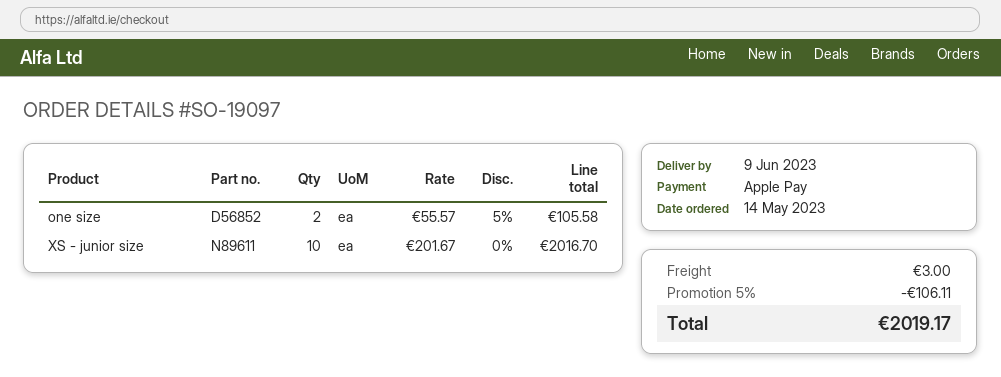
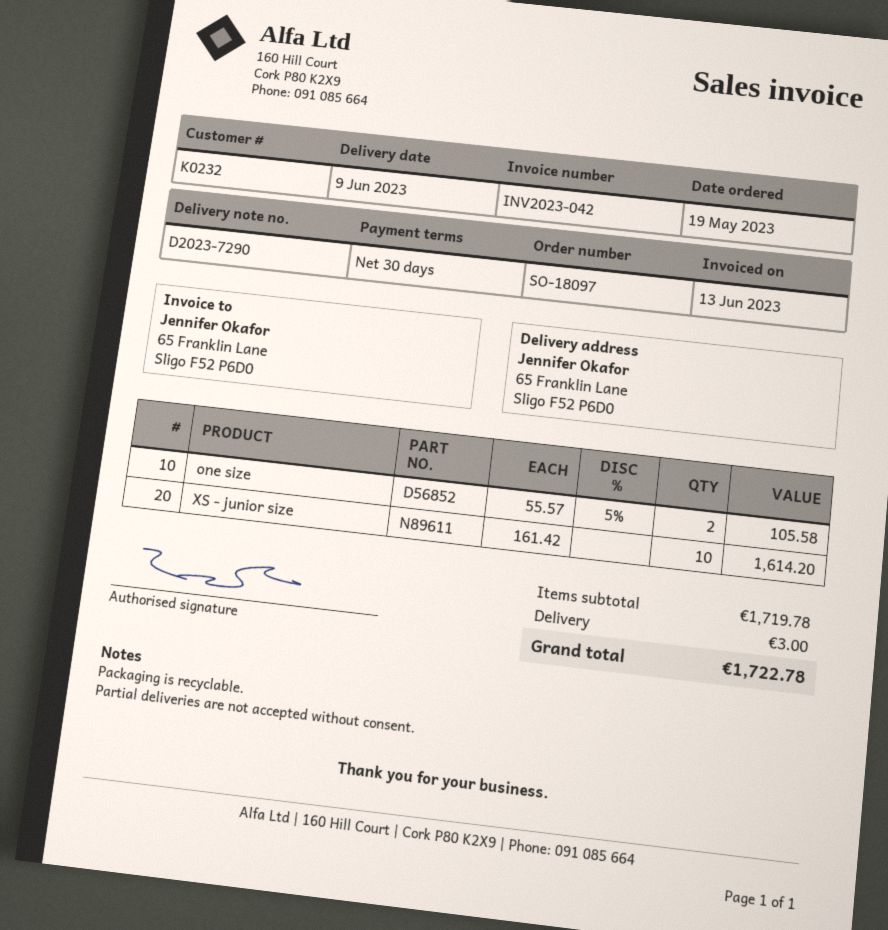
order number: SO-19097 -> SO-18097
order date: 2023-05-14 -> 2023-05-19
XS - junior size: 10 x 201.67 = 2016.70 -> 10 x 161.42 = 1614.20
discount: 5% = 106.11 -> none
total: 2019.17 -> 1722.78

